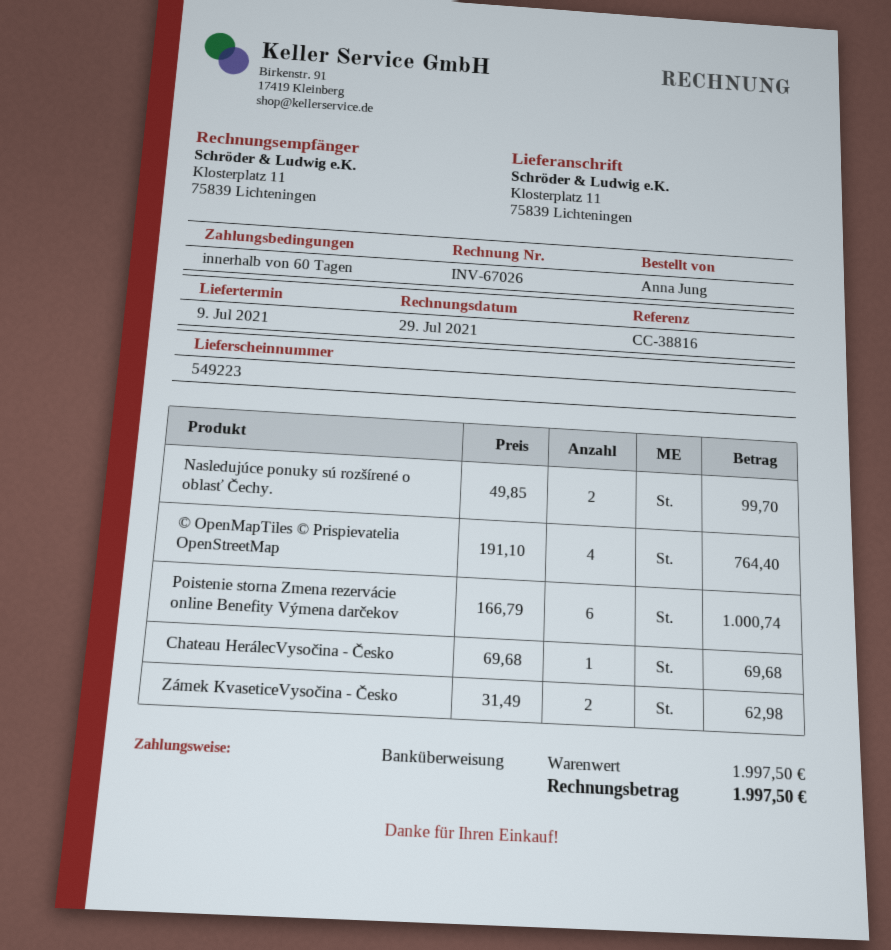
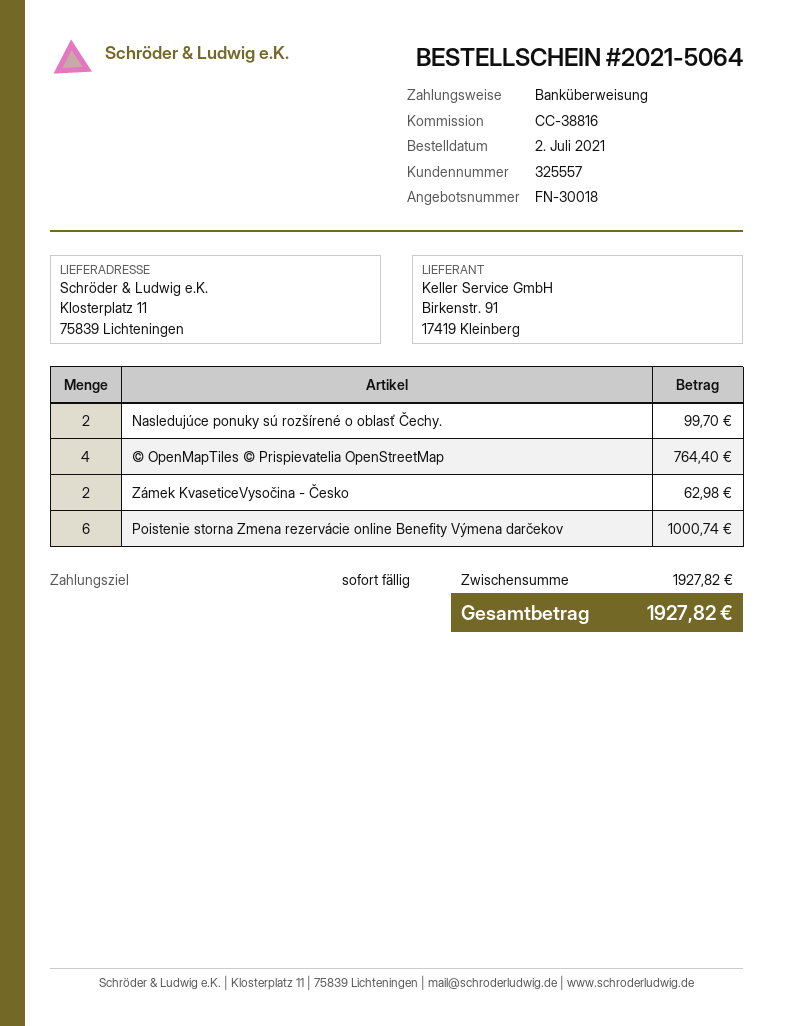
payment terms: 60 days -> on receipt
Chateau HerálecVysočina - Česko: 1 for 69.68 -> none
subtotal: 1997.50 -> 1927.82
total: 1997.50 -> 1927.82

